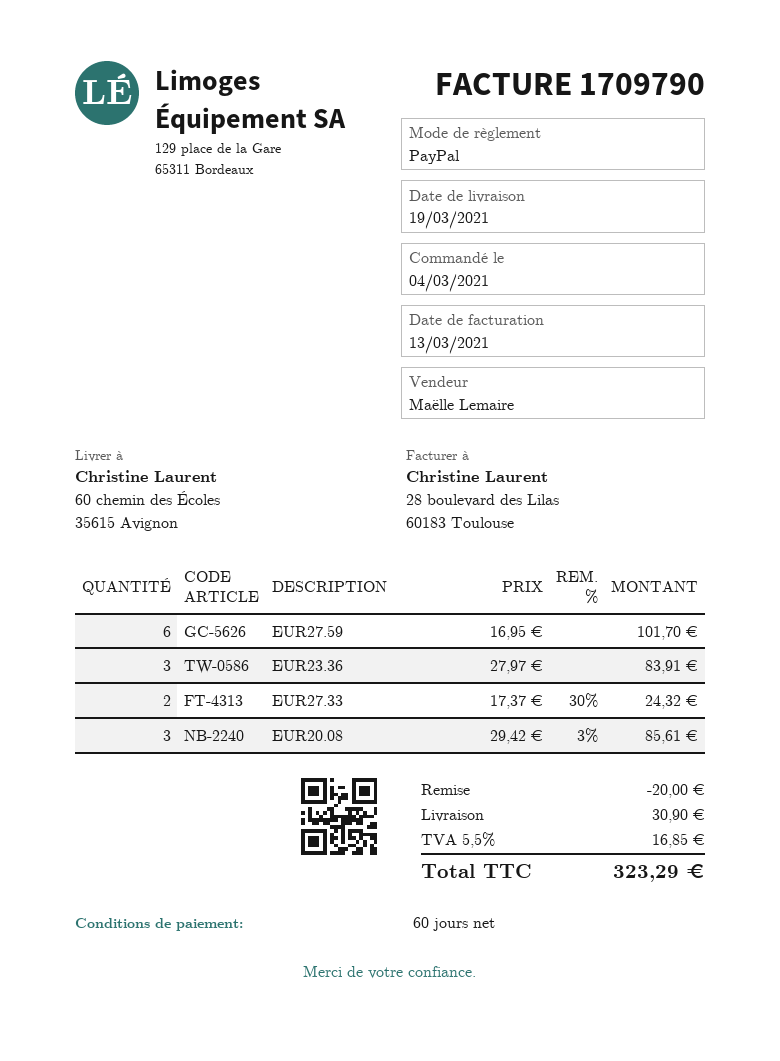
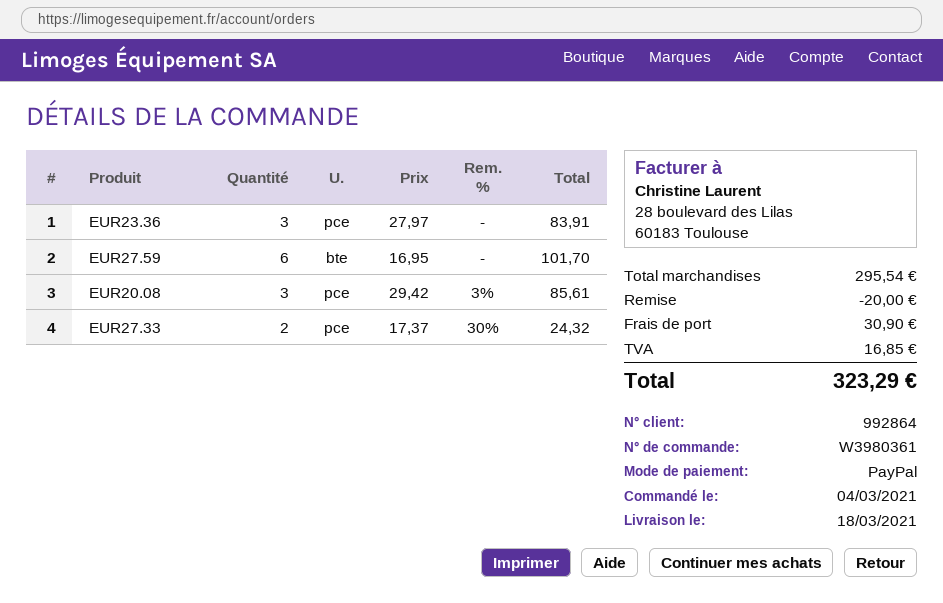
delivery date: 2021-03-19 -> 2021-03-18

